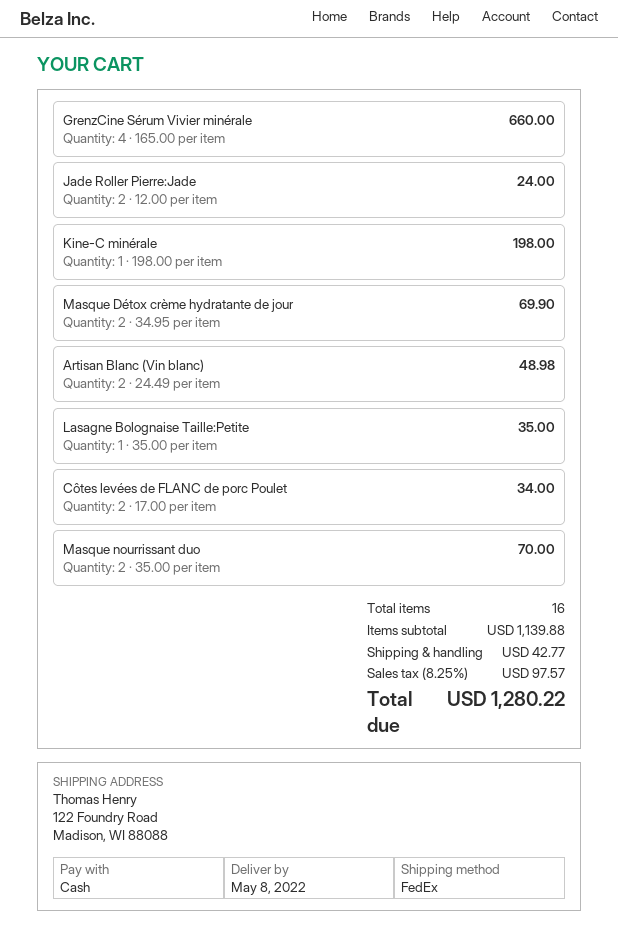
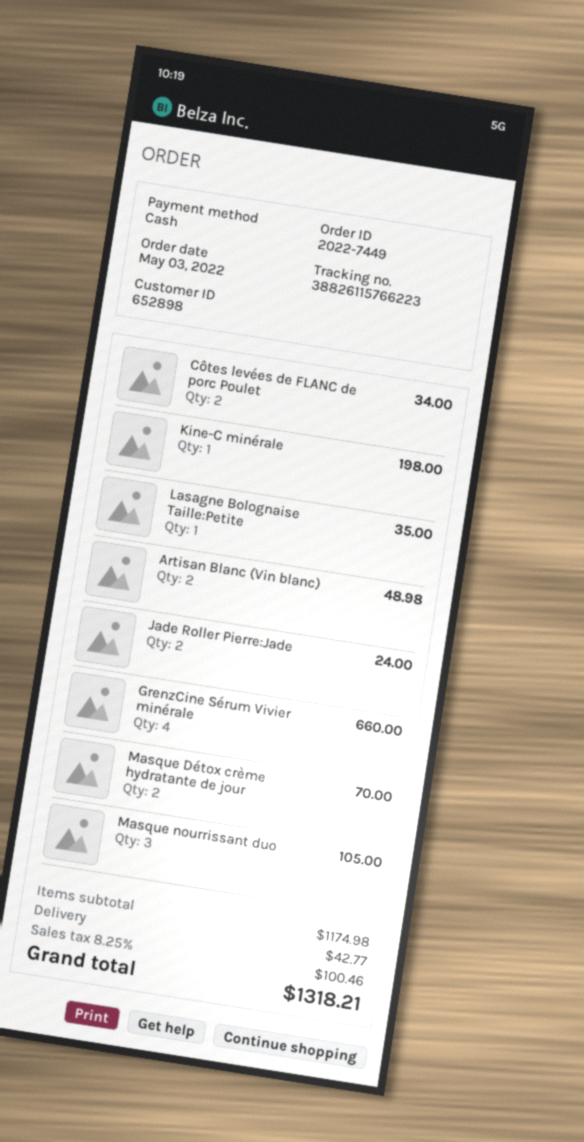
Masque Détox crème hydratante de jour: 2 for 69.90 -> 2 for 70.00
Masque nourrissant duo: 2 for 70.00 -> 3 for 105.00
subtotal: 1139.88 -> 1174.98
tax: 8.25% = 97.57 -> 8.25% = 100.46
total: 1280.22 -> 1318.21

